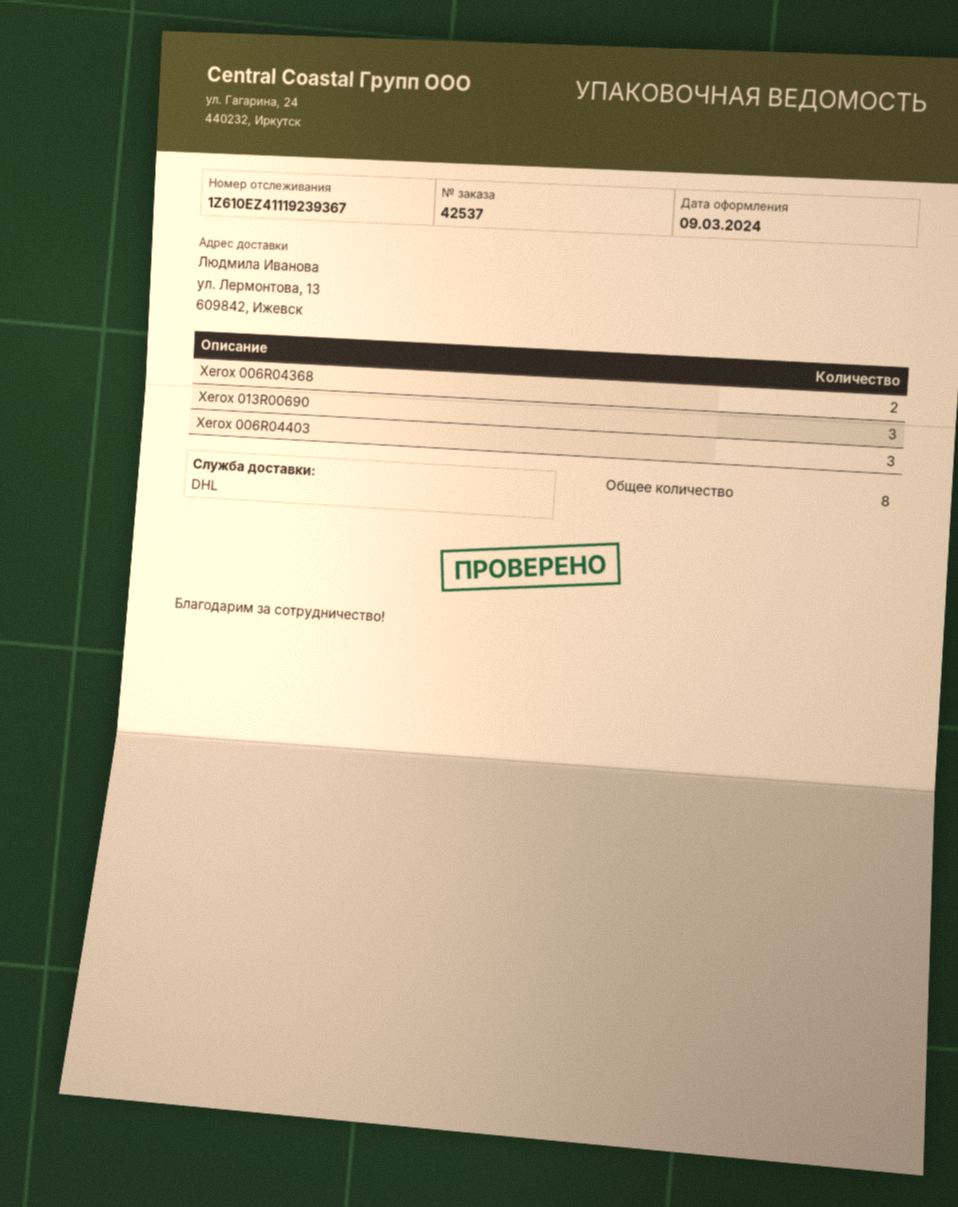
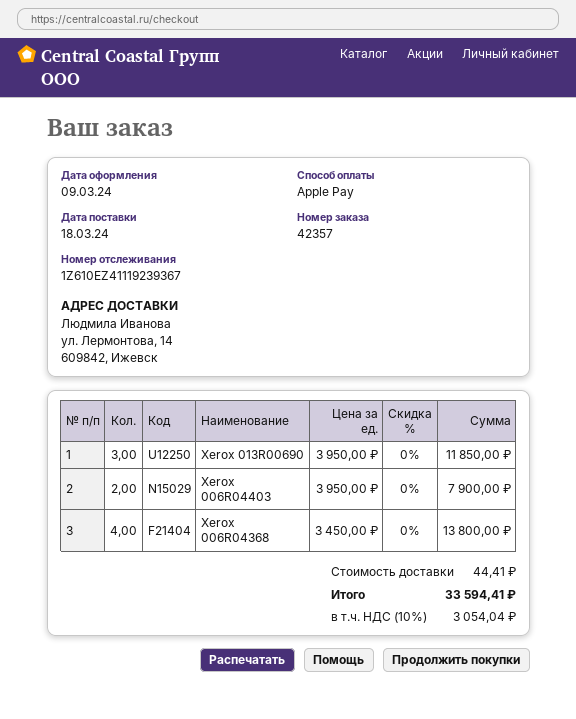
order number: 42537 -> 42357
ship to: ул. Лермонтова, 13, 609842, Ижевск -> ул. Лермонтова, 14, 609842, Ижевск
Xerox 006R04368: 2 -> 4
Xerox 006R04403: 3 -> 2

